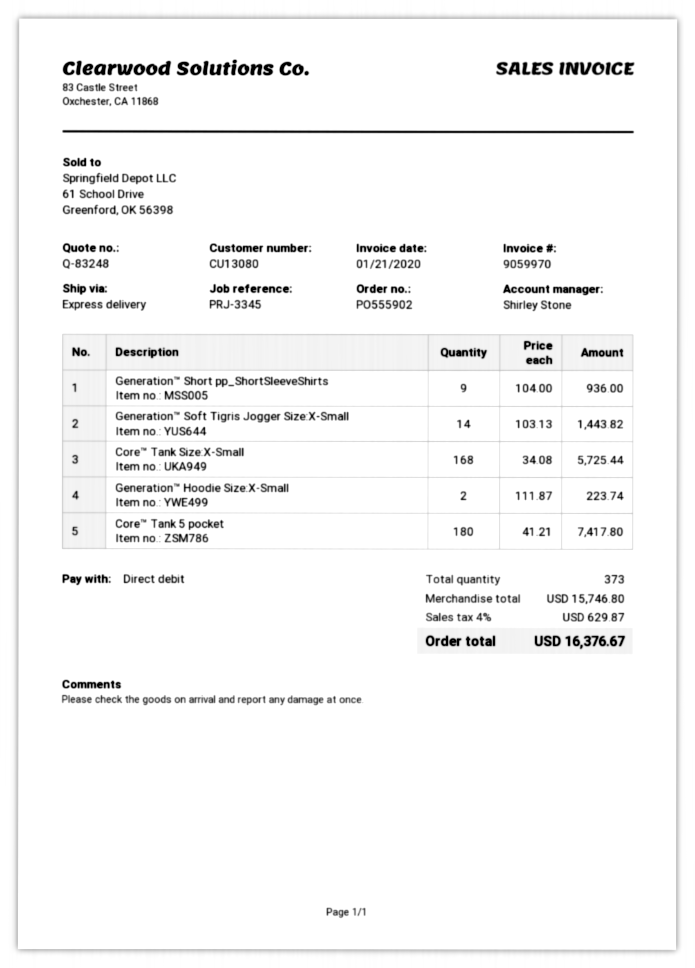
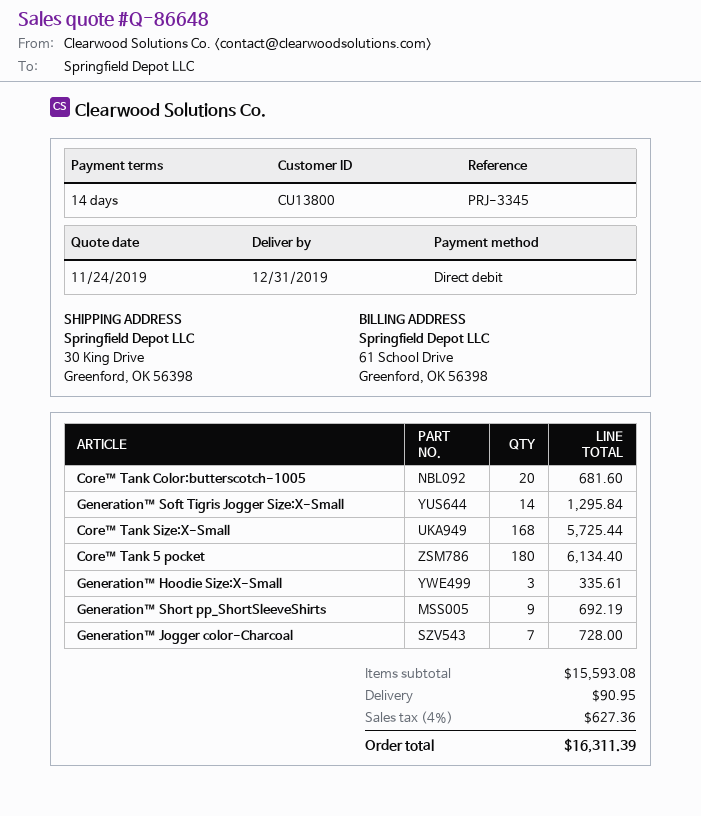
quote number: Q-83248 -> Q-86648
customer number: CU13080 -> CU13800
Generation™ Short pp_ShortSleeveShirts: 9 for 936.00 -> 9 for 692.19
Generation™ Soft Tigris Jogger Size:X-Small: 14 for 1443.82 -> 14 for 1295.84
Generation™ Hoodie Size:X-Small: 2 for 223.74 -> 3 for 335.61
Core™ Tank 5 pocket: 180 for 7417.80 -> 180 for 6134.40
Core™ Tank Color:butterscotch-1005: none -> 20 for 681.60
Generation™ Jogger color-Charcoal: none -> 7 for 728.00
subtotal: 15746.80 -> 15593.08
shipping: none -> 90.95
tax: 4% = 629.87 -> 4% = 627.36
total: 16376.67 -> 16311.39

